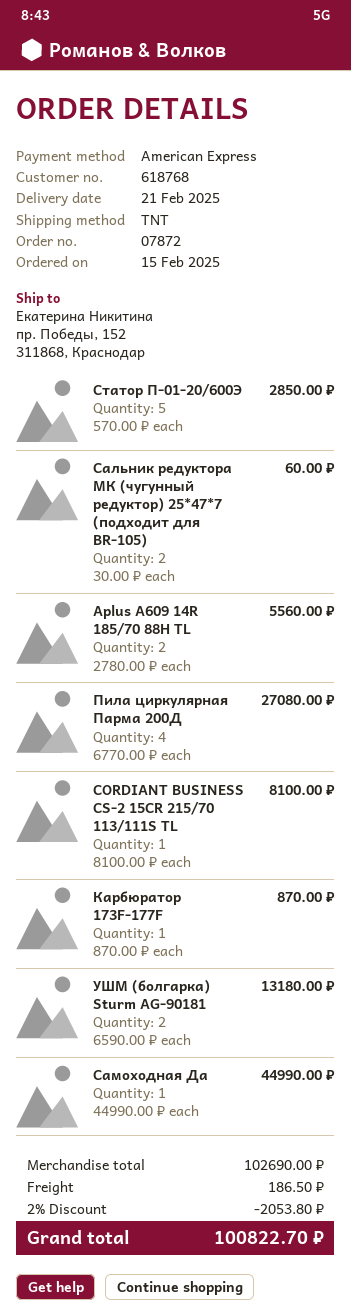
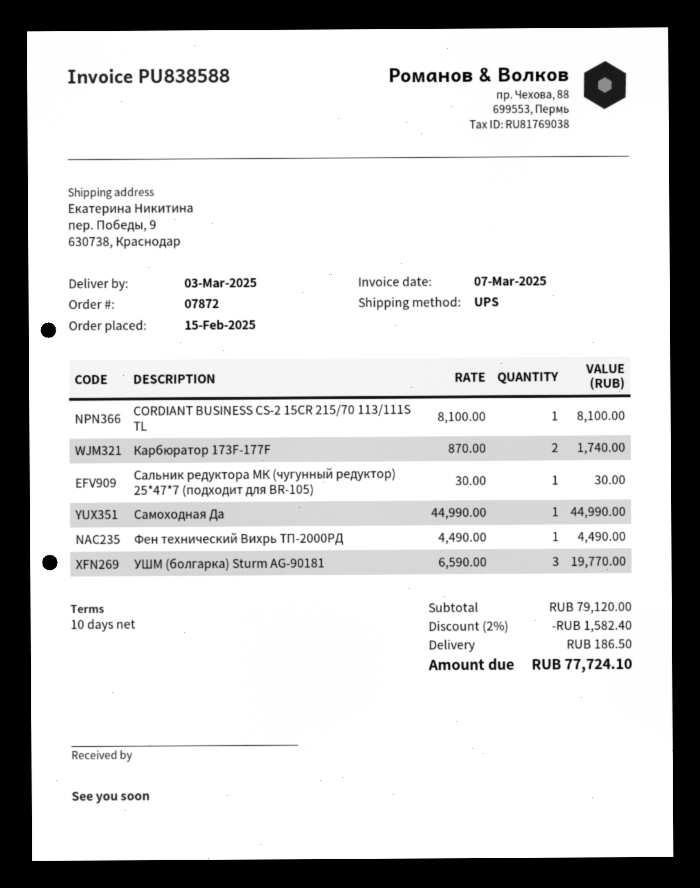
delivery date: 2025-02-21 -> 2025-03-03
shipping method: TNT -> UPS
ship to: пр. Победы, 152, 311868, Краснодар -> пер. Победы, 9, 630738, Краснодар
Статор П-01-20/600Э: 5 x 570.00 = 2850.00 -> none
Сальник редуктора МК (чугунный редуктор) 25*47*7 (подходит для BR-105): 2 x 30.00 = 60.00 -> 1 x 30.00 = 30.00
Aplus A609 14R 185/70 88H TL: 2 x 2780.00 = 5560.00 -> none
Пила циркулярная Парма 200Д: 4 x 6770.00 = 27080.00 -> none
Карбюратор 173F-177F: 1 x 870.00 = 870.00 -> 2 x 870.00 = 1740.00
УШМ (болгарка) Sturm AG-90181: 2 x 6590.00 = 13180.00 -> 3 x 6590.00 = 19770.00
Фен технический Вихрь ТП-2000РД: none -> 1 x 4490.00 = 4490.00
subtotal: 102690.00 -> 79120.00
discount: 2% = 2053.80 -> 2% = 1582.40
total: 100822.70 -> 77724.10

